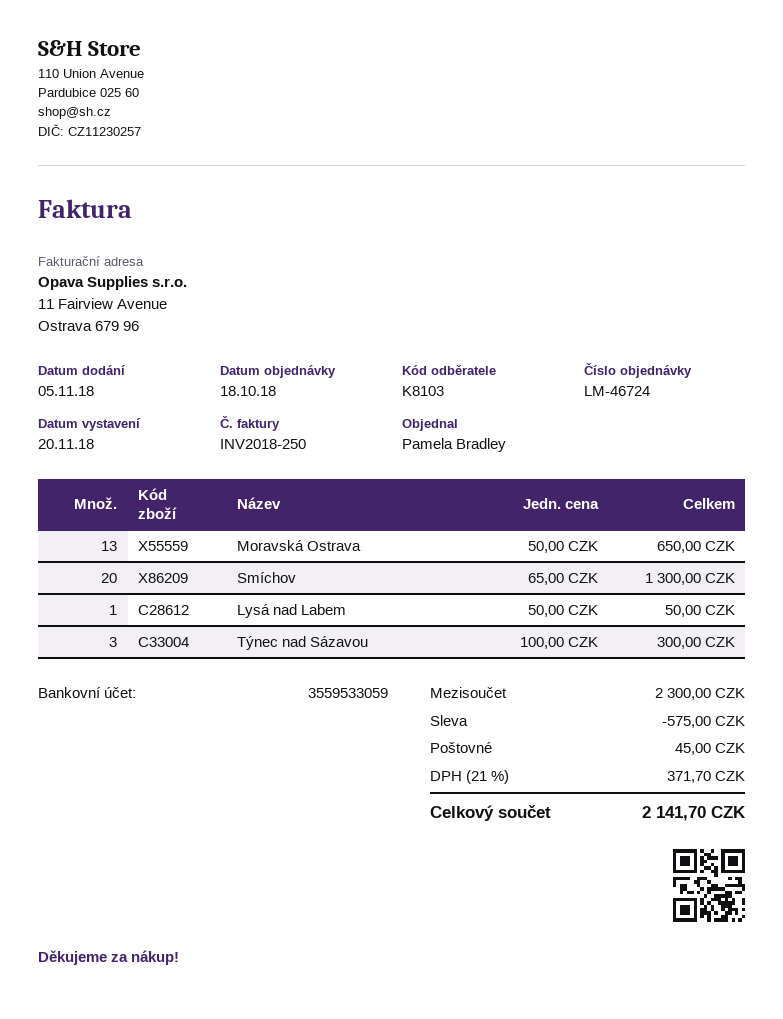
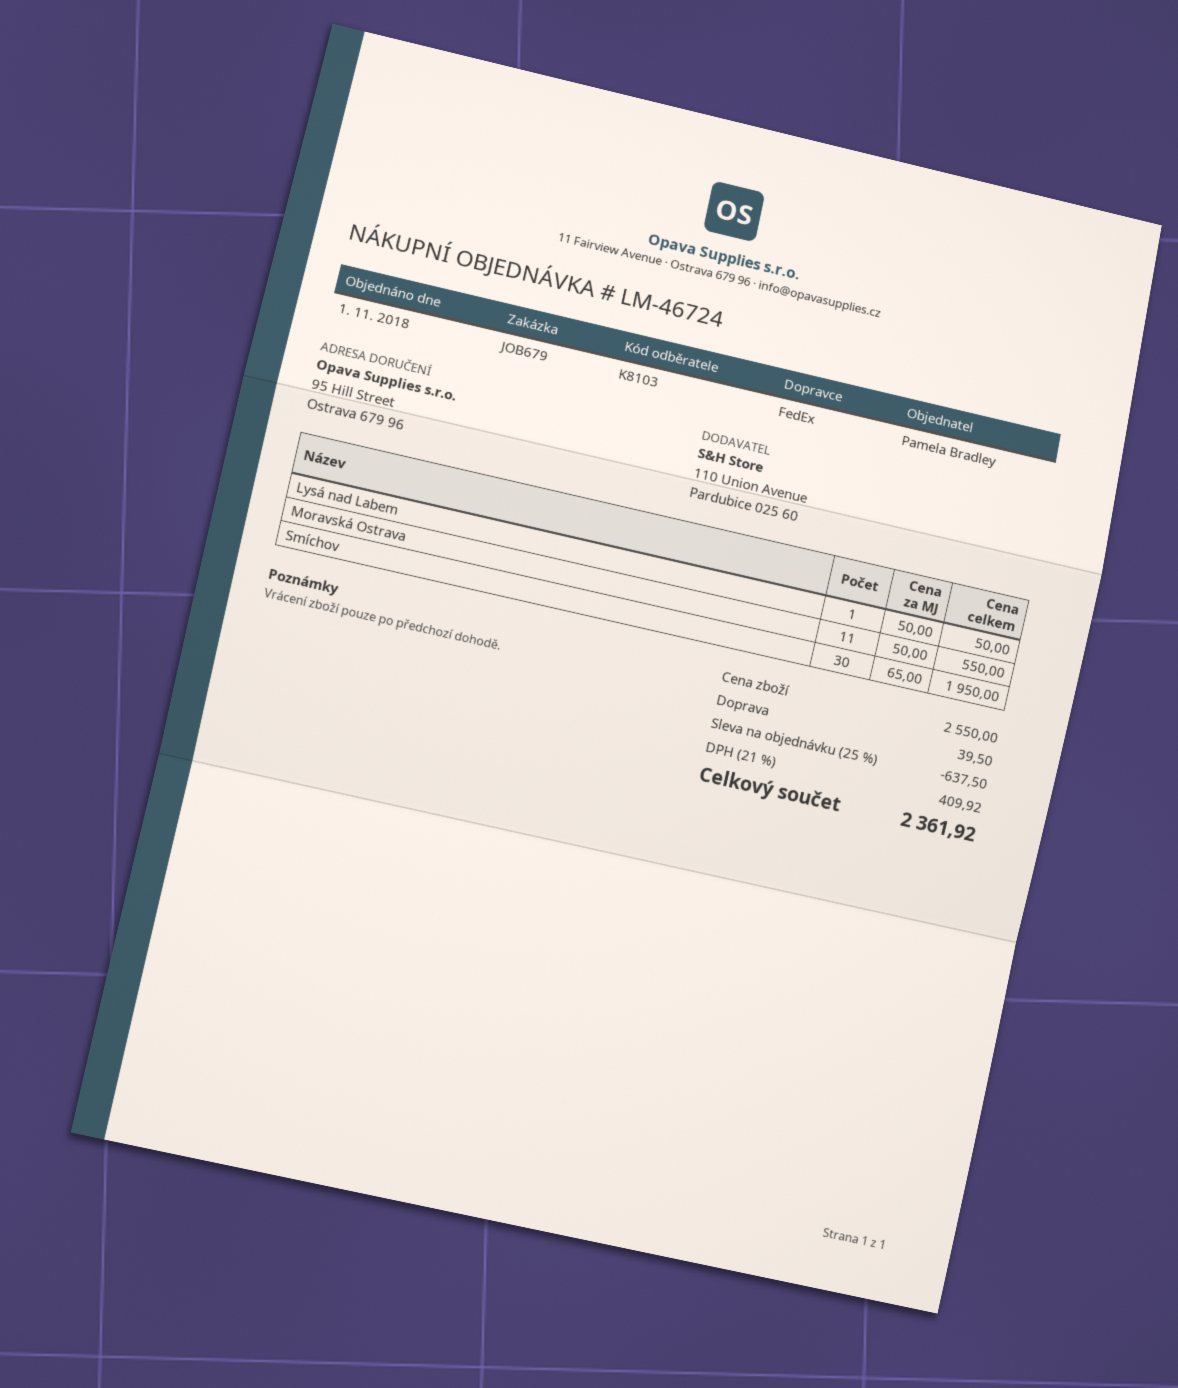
order date: 2018-10-18 -> 2018-11-01
Moravská Ostrava: 13 x 50.00 = 650.00 -> 11 x 50.00 = 550.00
Smíchov: 20 x 65.00 = 1300.00 -> 30 x 65.00 = 1950.00
Týnec nad Sázavou: 3 x 100.00 = 300.00 -> none
subtotal: 2300.00 -> 2550.00
discount: 575.00 -> 637.50
shipping: 45.00 -> 39.50
tax: 21% = 371.70 -> 21% = 409.92
total: 2141.70 -> 2361.92

